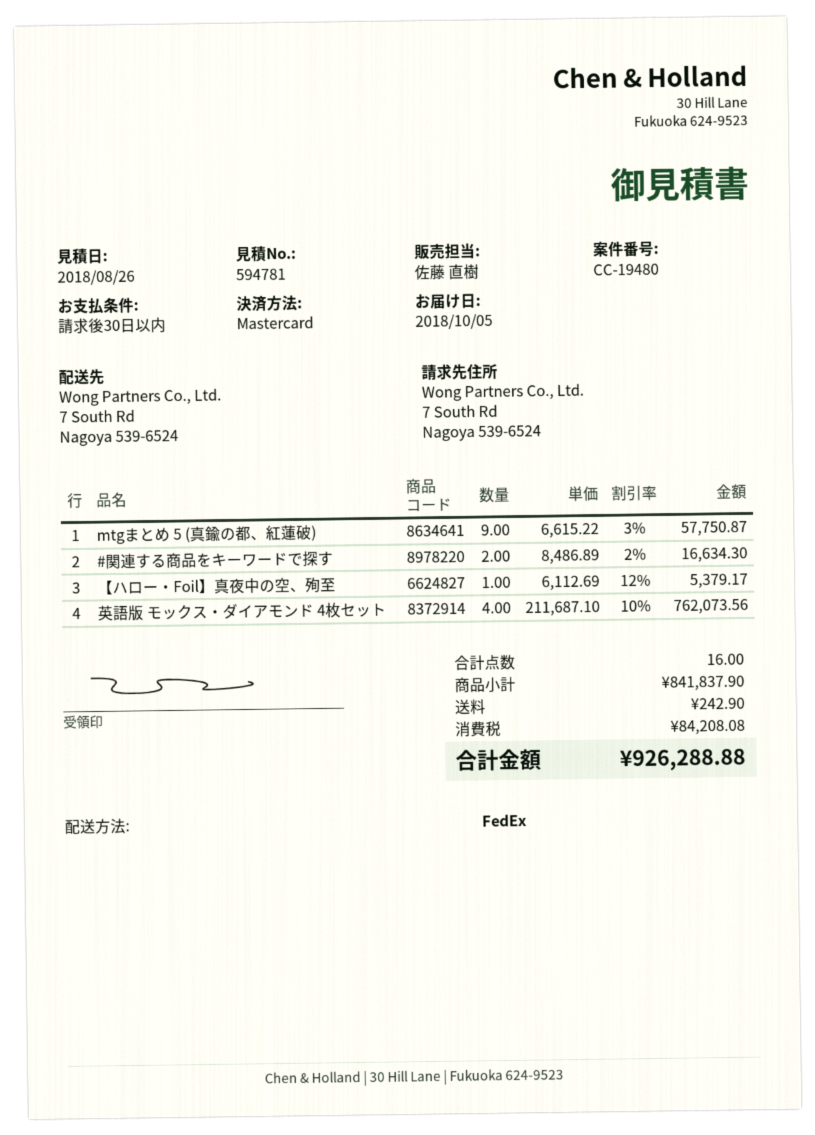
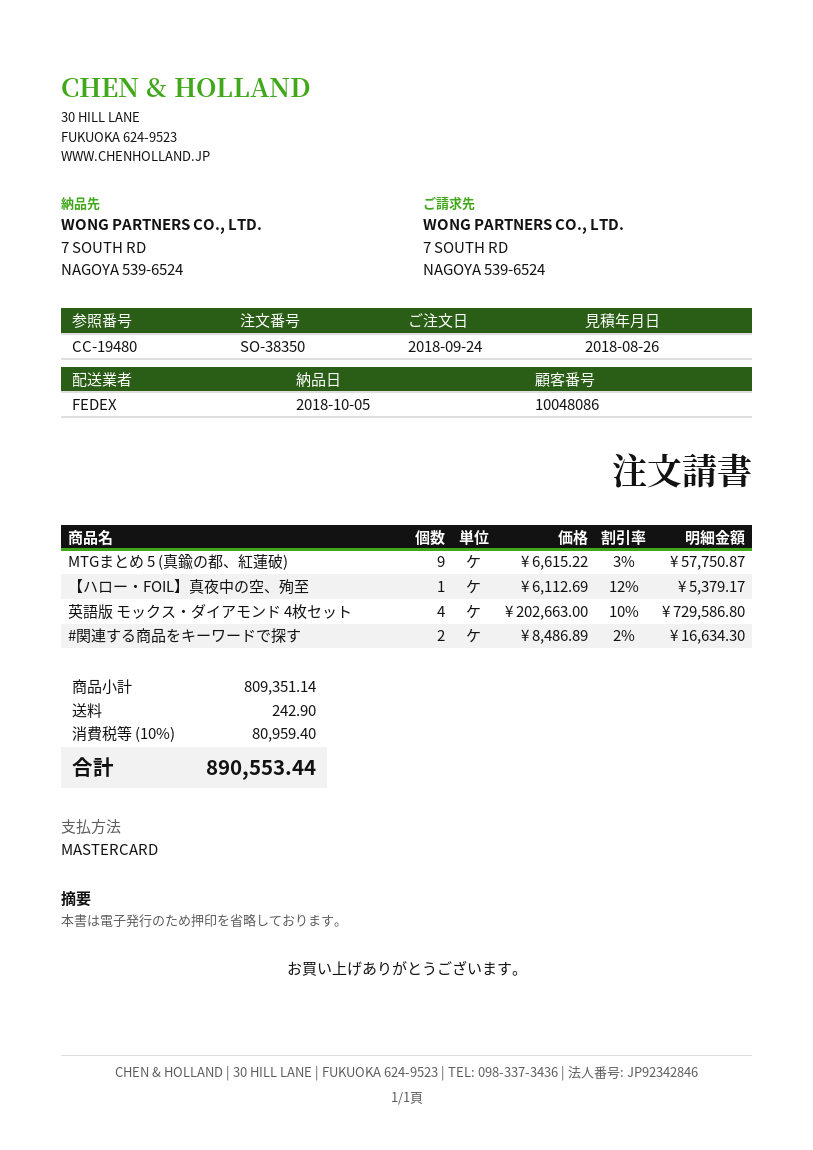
英語版 モックス・ダイアモンド 4枚セット: 4 x 211687.10 - 10% = 762073.56 -> 4 x 202663.00 - 10% = 729586.80
subtotal: 841837.90 -> 809351.14
tax: 84208.08 -> 80959.40
total: 926288.88 -> 890553.44

